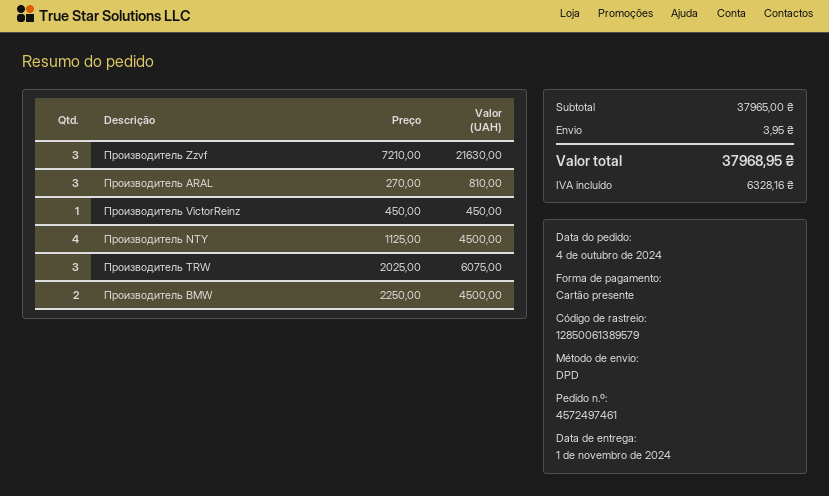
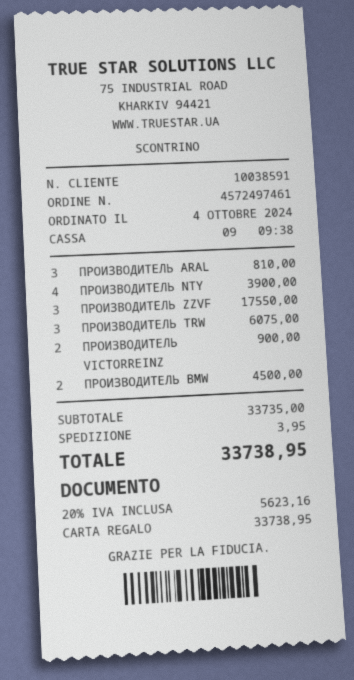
Производитель Zzvf: 3 for 21630.00 -> 3 for 17550.00
Производитель VictorReinz: 1 for 450.00 -> 2 for 900.00
Производитель NTY: 4 for 4500.00 -> 4 for 3900.00
subtotal: 37965.00 -> 33735.00
tax: 6328.16 -> 5623.16
total: 37968.95 -> 33738.95

